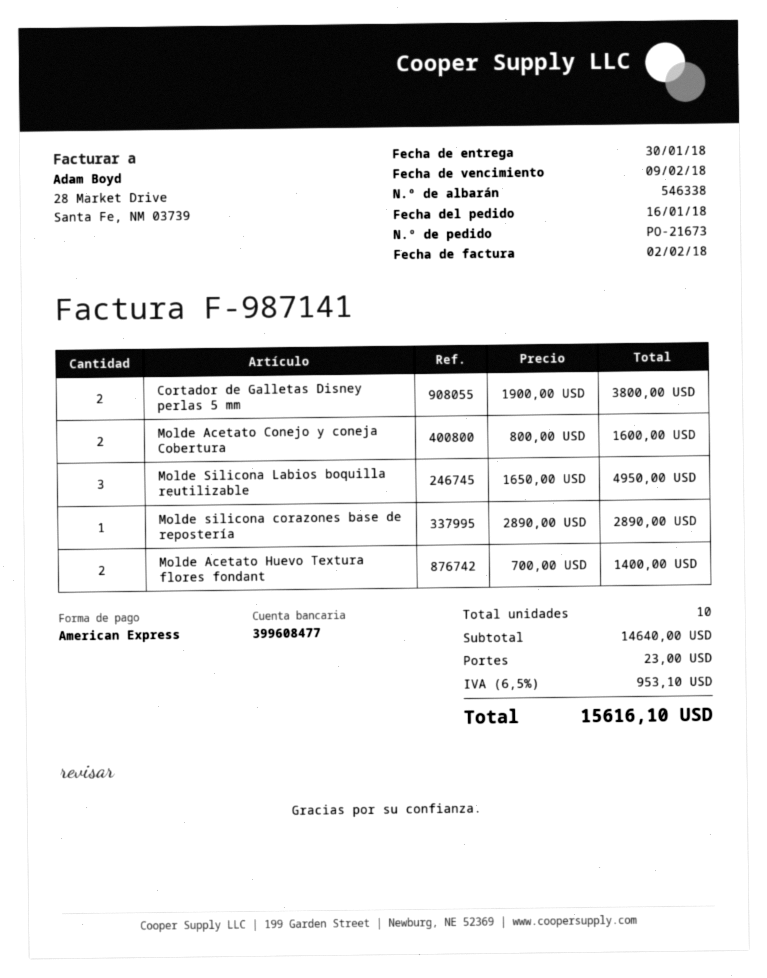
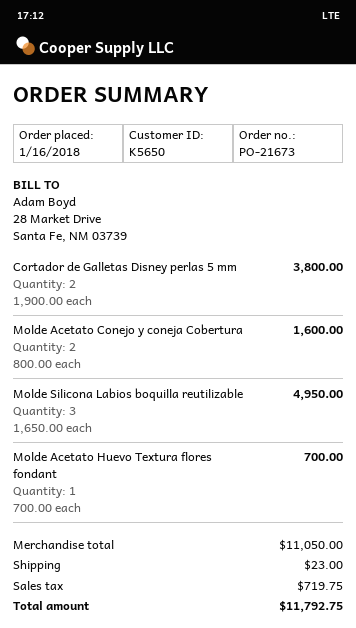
Molde silicona corazones base de repostería: 1 x 2890.00 = 2890.00 -> none
Molde Acetato Huevo Textura flores fondant: 2 x 700.00 = 1400.00 -> 1 x 700.00 = 700.00
subtotal: 14640.00 -> 11050.00
tax: 953.10 -> 719.75
total: 15616.10 -> 11792.75

